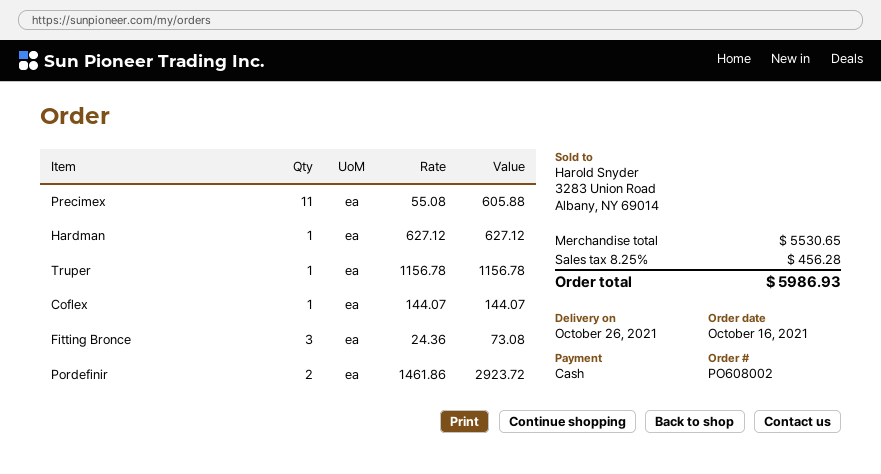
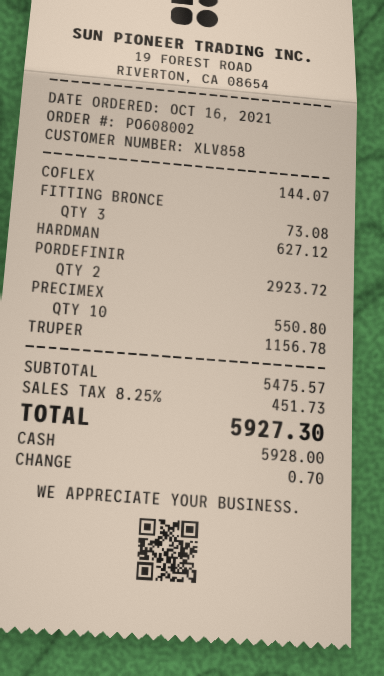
Precimex: 11 for 605.88 -> 10 for 550.80
subtotal: 5530.65 -> 5475.57
tax: 8.25% = 456.28 -> 8.25% = 451.73
total: 5986.93 -> 5927.30

